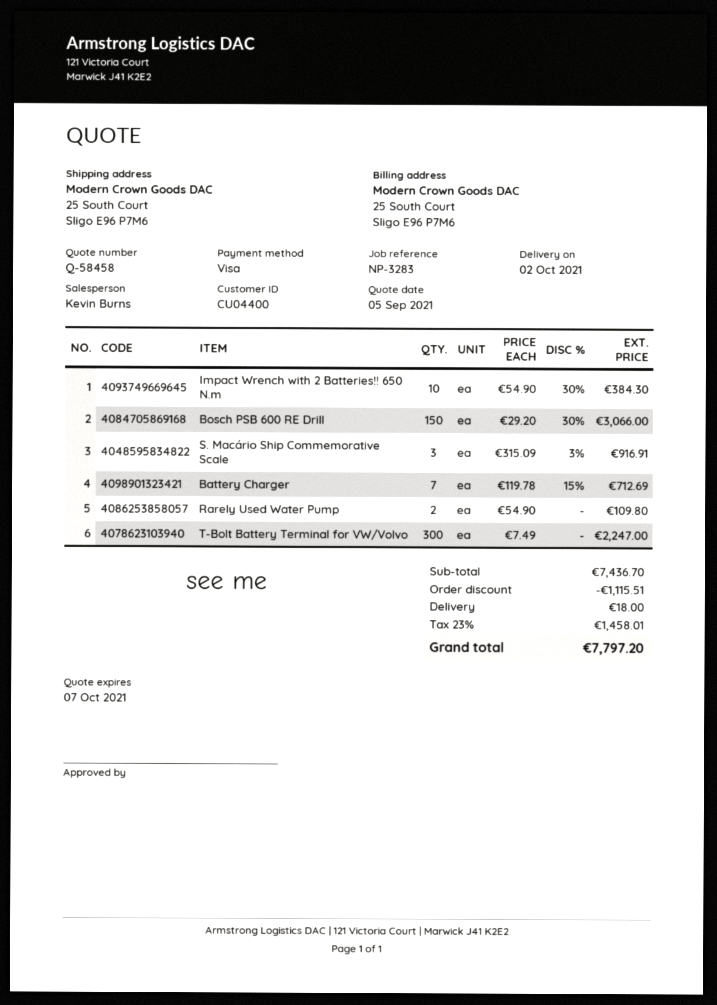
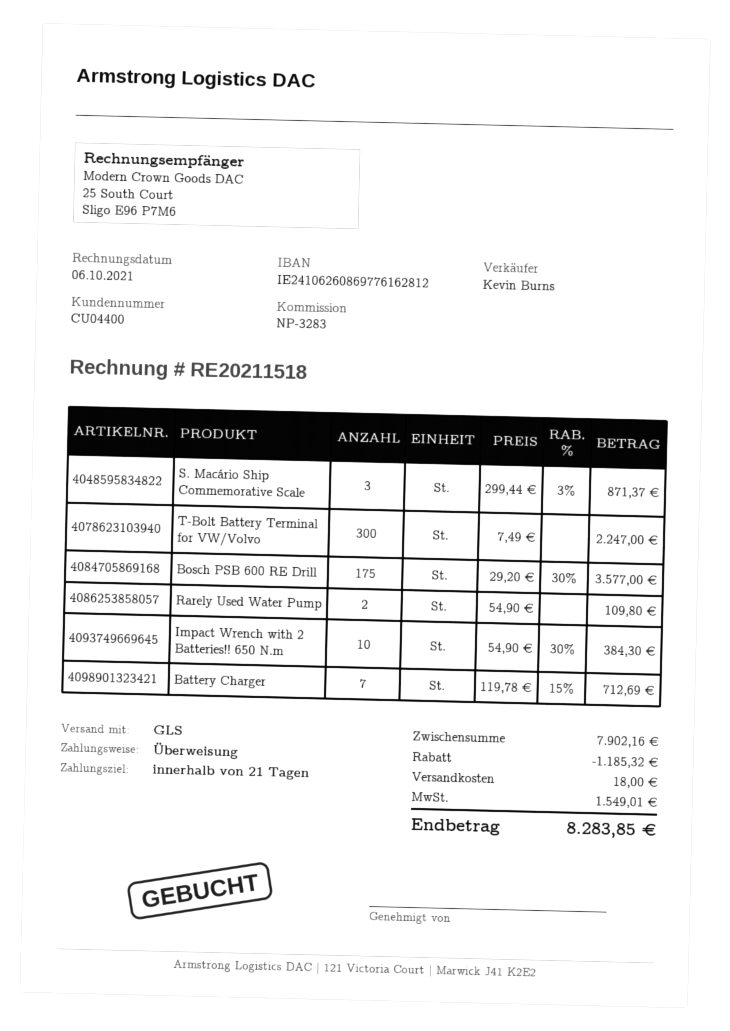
payment method: Visa -> bank transfer
Bosch PSB 600 RE Drill: 150 x 29.20 - 30% = 3066.00 -> 175 x 29.20 - 30% = 3577.00
S. Macário Ship Commemorative Scale: 3 x 315.09 - 3% = 916.91 -> 3 x 299.44 - 3% = 871.37
subtotal: 7436.70 -> 7902.16
discount: 1115.51 -> 1185.32
tax: 1458.01 -> 1549.01
total: 7797.20 -> 8283.85

